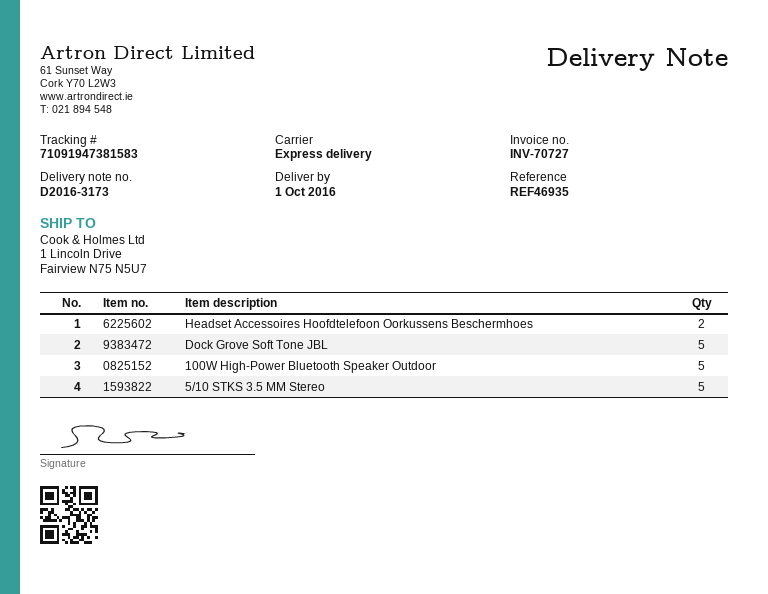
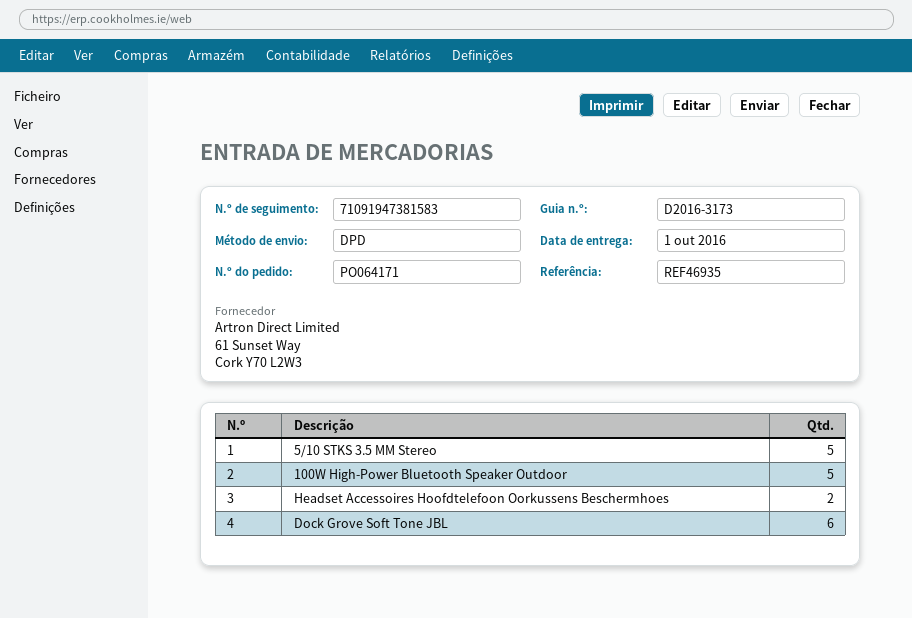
shipping method: express -> DPD
Dock Grove Soft Tone JBL: 5 -> 6

